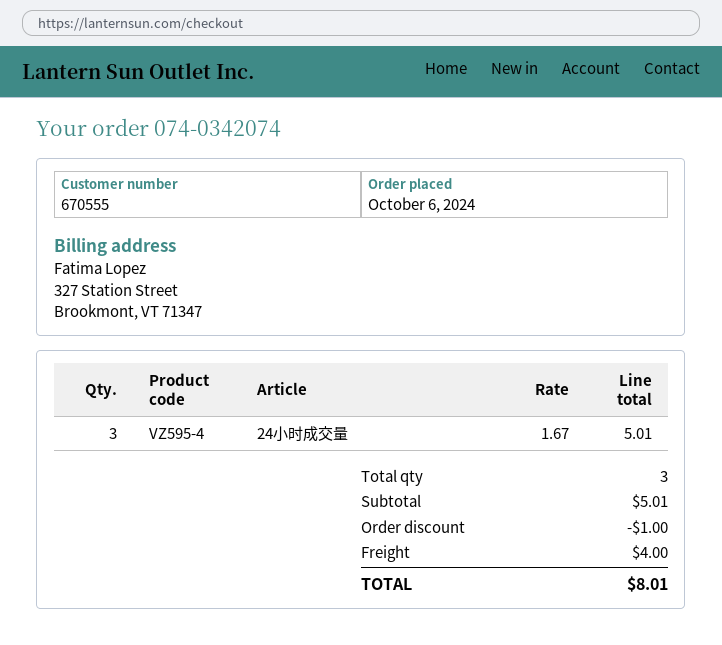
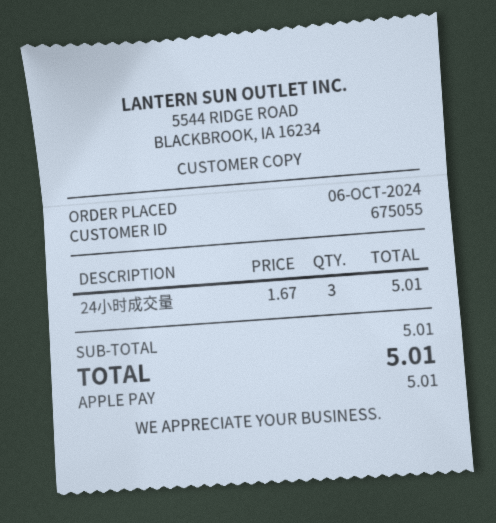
customer number: 670555 -> 675055
discount: 1.00 -> none
shipping: 4.00 -> none
total: 8.01 -> 5.01

